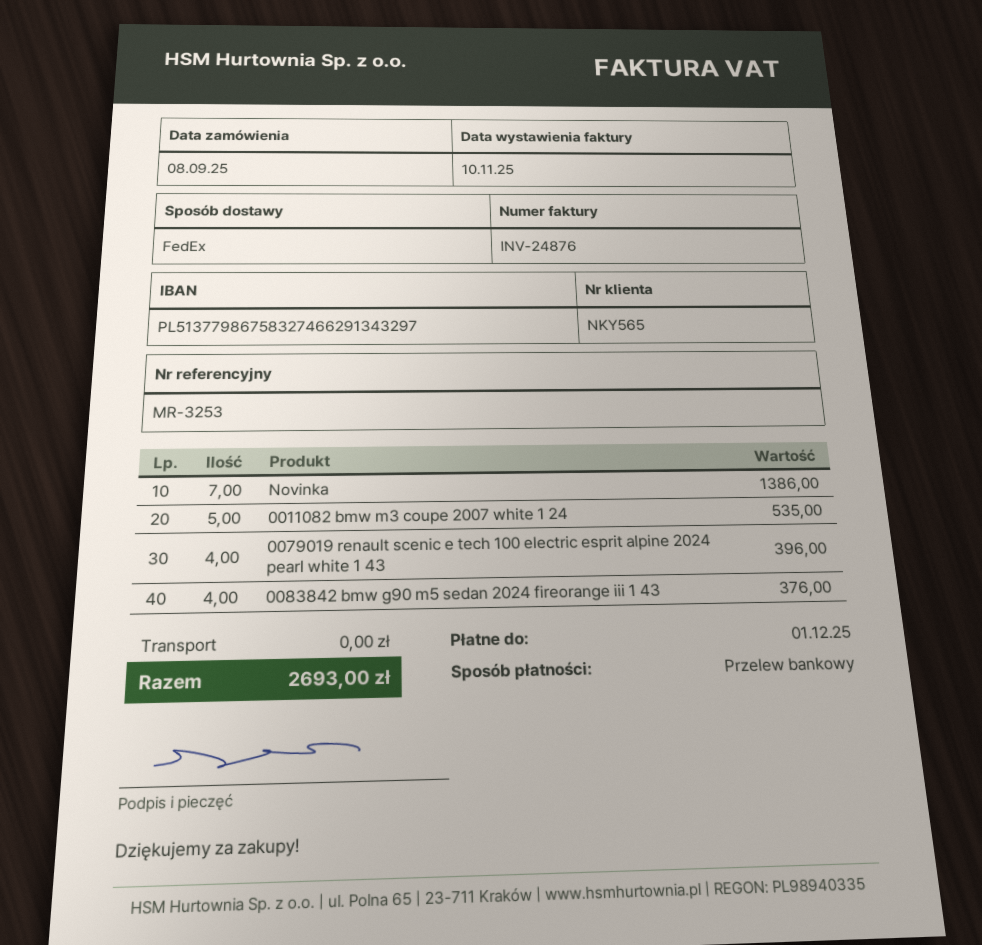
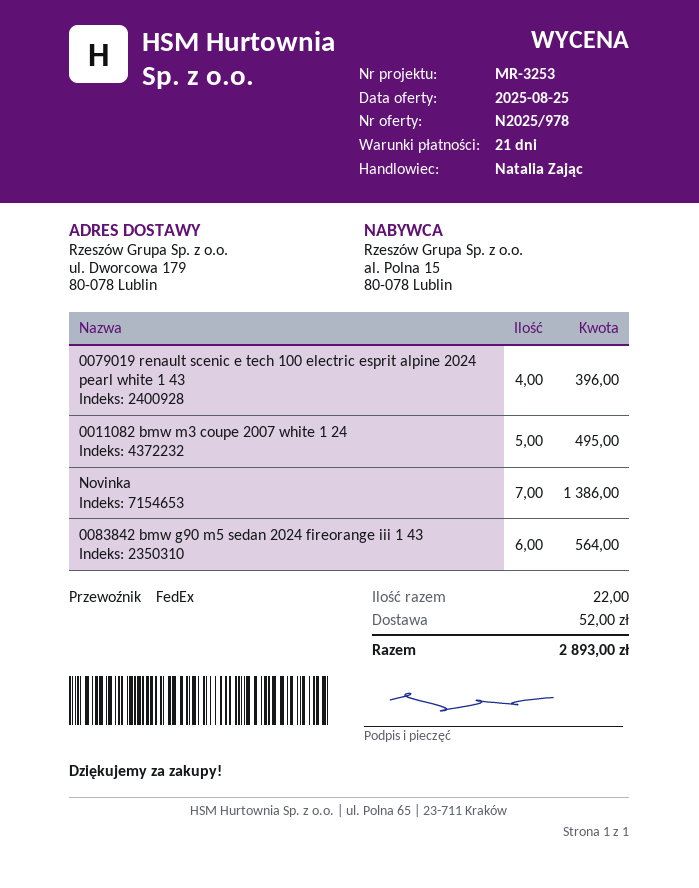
0011082 bmw m3 coupe 2007 white 1 24: 5 for 535.00 -> 5 for 495.00
0083842 bmw g90 m5 sedan 2024 fireorange iii 1 43: 4 for 376.00 -> 6 for 564.00
shipping: 0.00 -> 52.00
total: 2693.00 -> 2893.00

